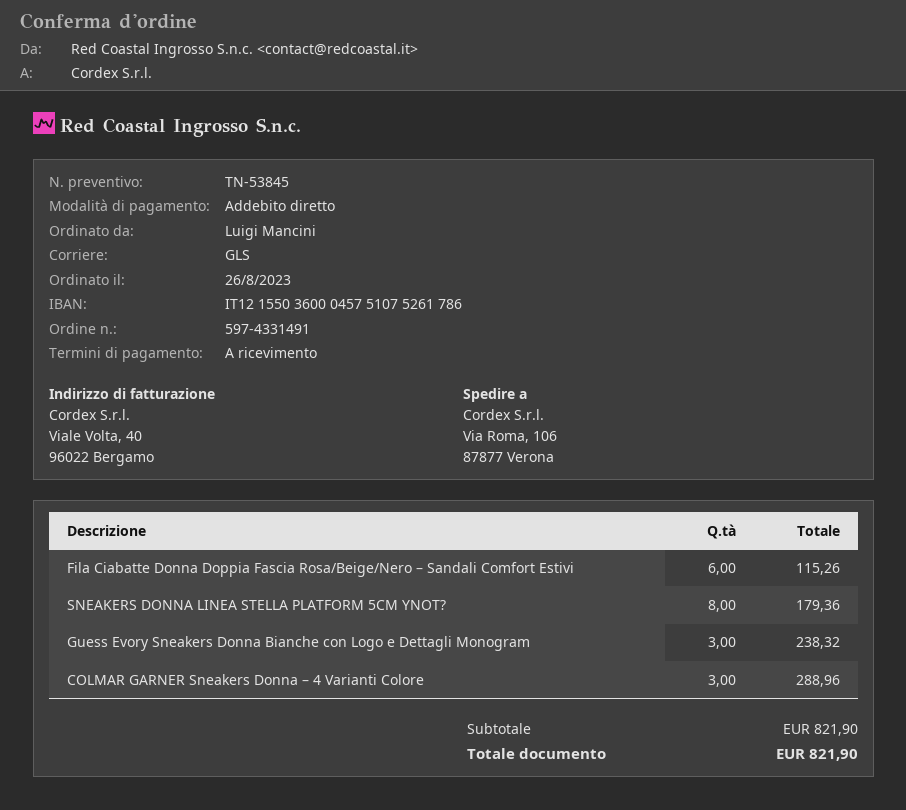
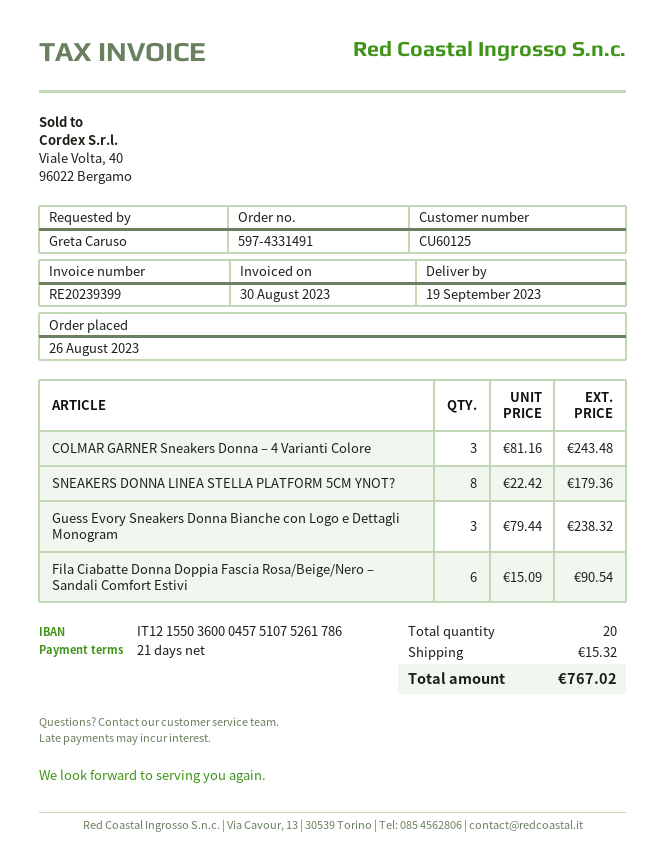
payment terms: on receipt -> 21 days
ordered by: Luigi Mancini -> Greta Caruso
Fila Ciabatte Donna Doppia Fascia Rosa/Beige/Nero – Sandali Comfort Estivi: 6 for 115.26 -> 6 for 90.54
COLMAR GARNER Sneakers Donna – 4 Varianti Colore: 3 for 288.96 -> 3 for 243.48
shipping: none -> 15.32
total: 821.90 -> 767.02

